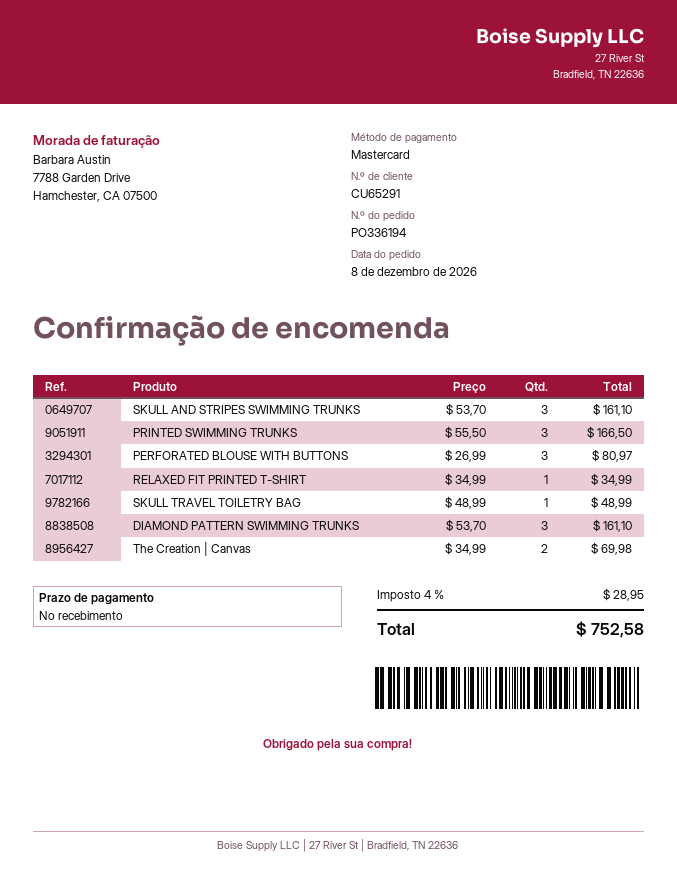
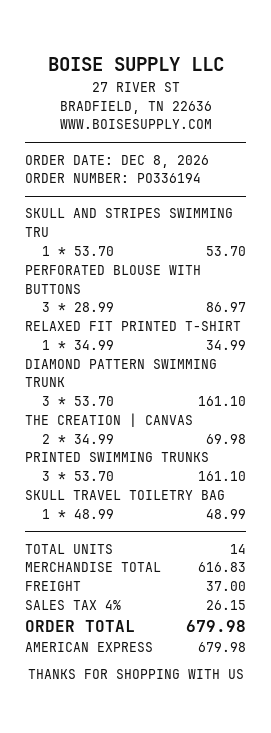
payment method: Mastercard -> American Express
SKULL AND STRIPES SWIMMING TRUNKS: 3 x 53.70 = 161.10 -> 1 x 53.70 = 53.70
PRINTED SWIMMING TRUNKS: 3 x 55.50 = 166.50 -> 3 x 53.70 = 161.10
PERFORATED BLOUSE WITH BUTTONS: 3 x 26.99 = 80.97 -> 3 x 28.99 = 86.97
shipping: none -> 37.00
tax: 4% = 28.95 -> 4% = 26.15
total: 752.58 -> 679.98

